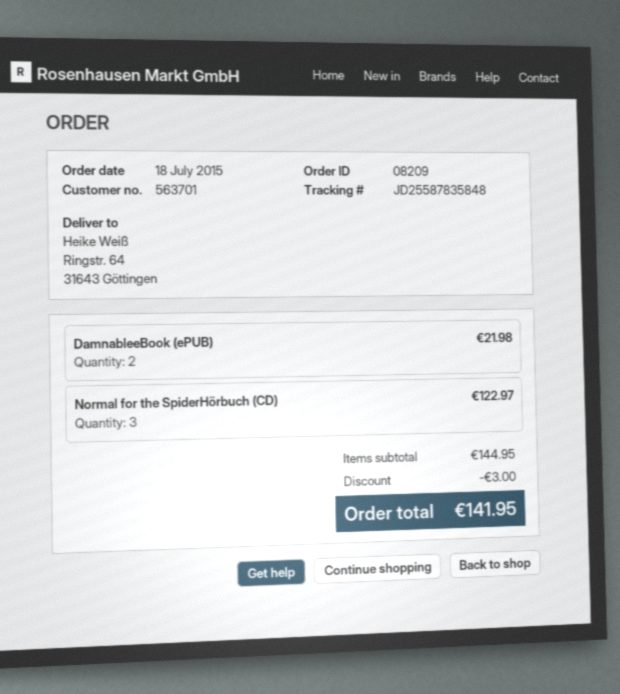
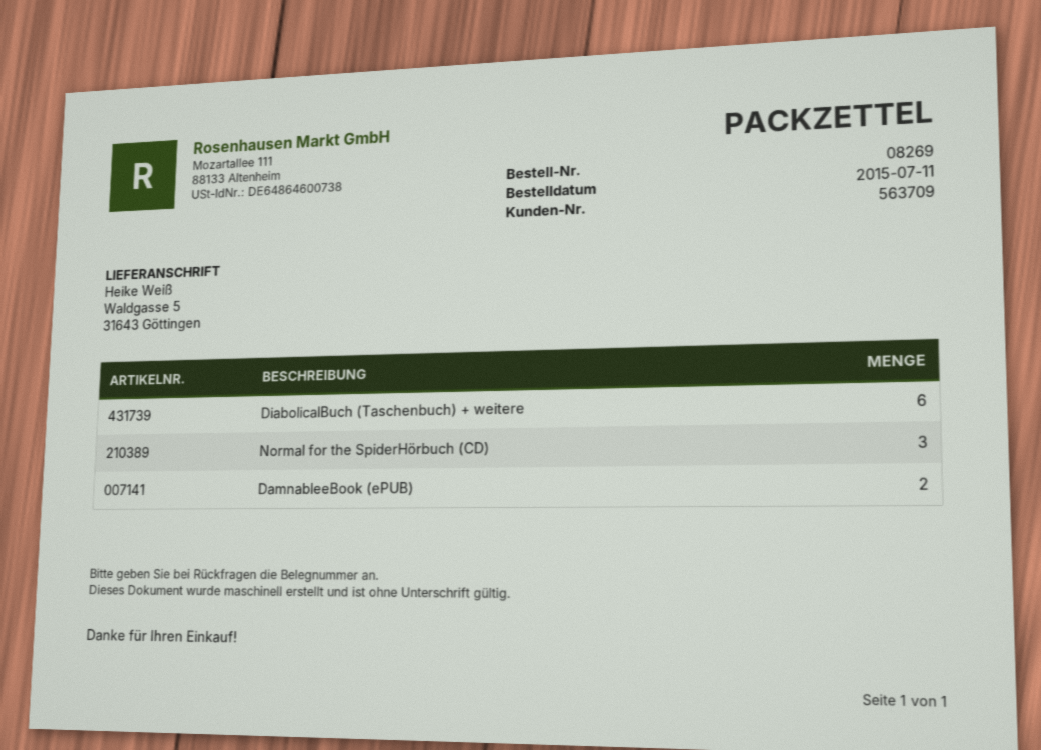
order number: 08209 -> 08269
order date: 2015-07-18 -> 2015-07-11
customer number: 563701 -> 563709
ship to: Ringstr. 64, 31643 Göttingen -> Waldgasse 5, 31643 Göttingen
DiabolicalBuch (Taschenbuch) + weitere: none -> 6

